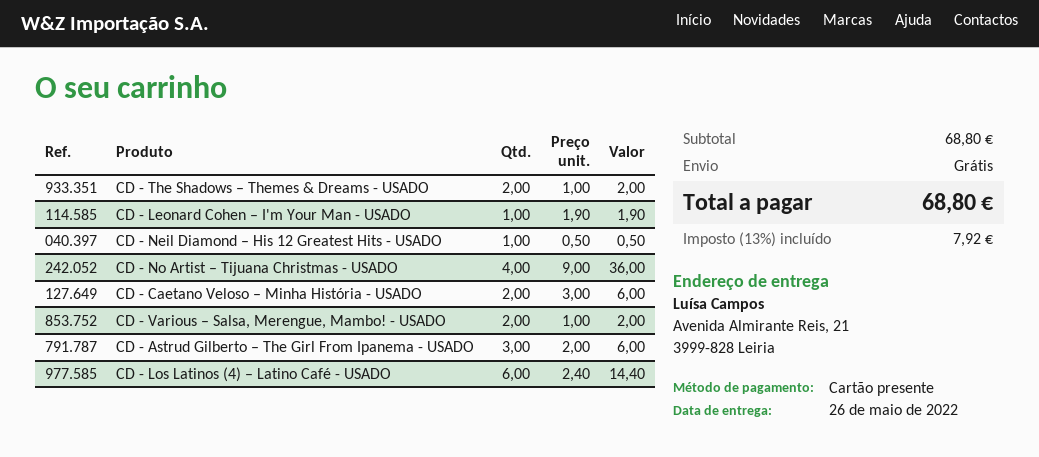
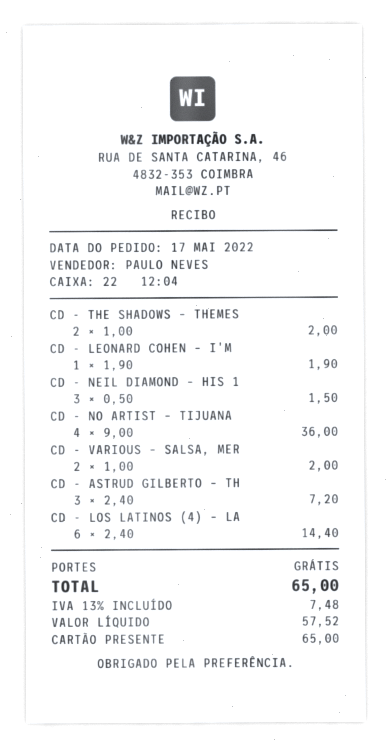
CD - Neil Diamond – His 12 Greatest Hits - USADO: 1 x 0.50 = 0.50 -> 3 x 0.50 = 1.50
CD - Caetano Veloso – Minha História - USADO: 2 x 3.00 = 6.00 -> none
CD - Astrud Gilberto – The Girl From Ipanema - USADO: 3 x 2.00 = 6.00 -> 3 x 2.40 = 7.20
tax: 13% = 7.92 -> 13% = 7.48
total: 68.80 -> 65.00

